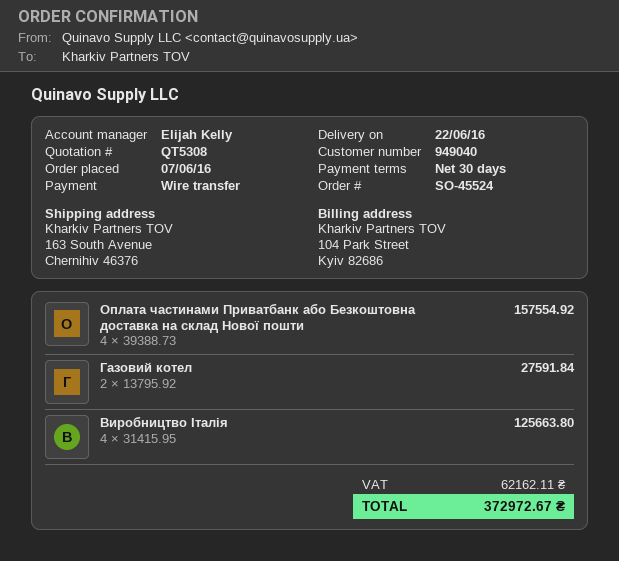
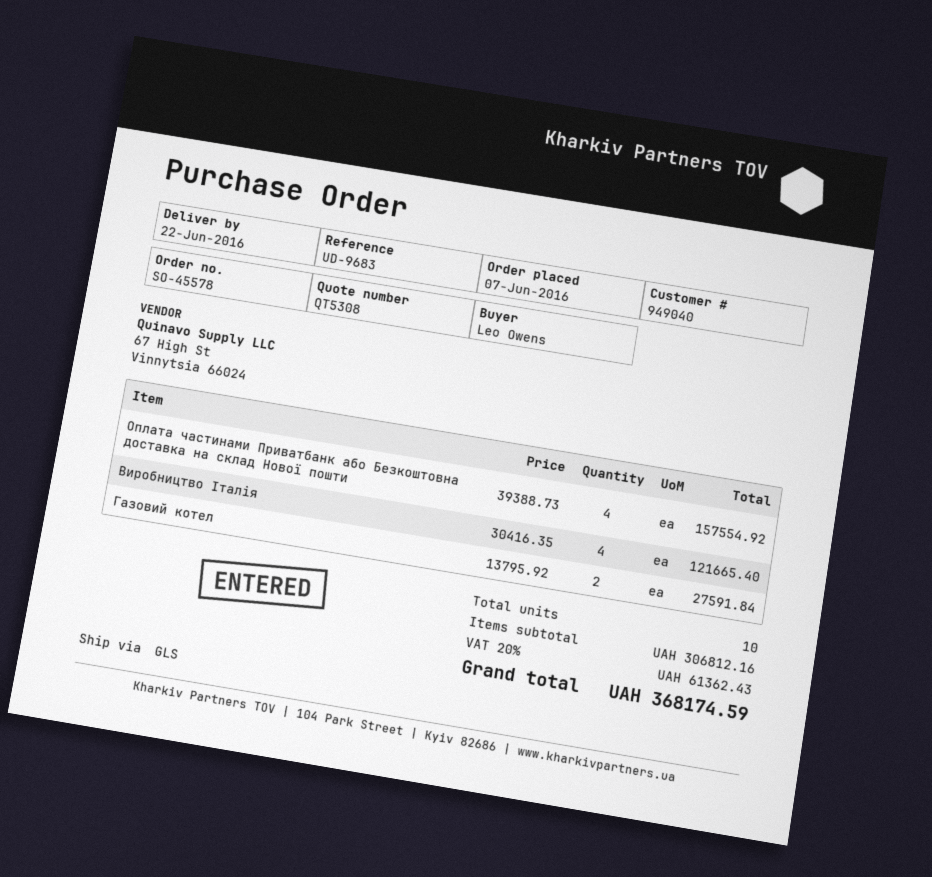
order number: SO-45524 -> SO-45578
Виробництво Італія: 4 x 31415.95 = 125663.80 -> 4 x 30416.35 = 121665.40
tax: 62162.11 -> 61362.43
total: 372972.67 -> 368174.59

